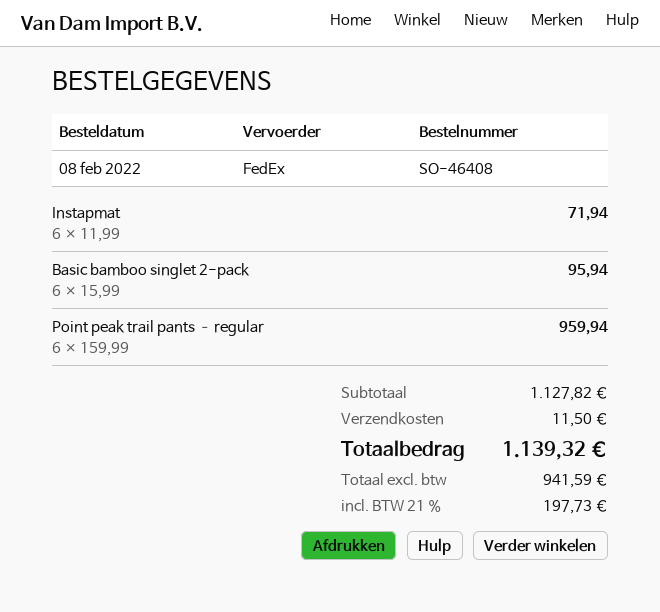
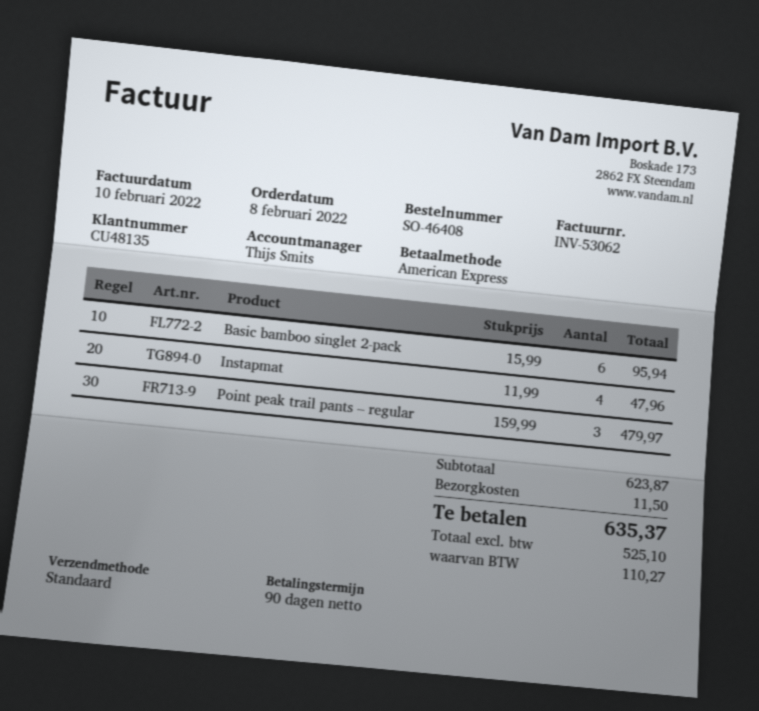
shipping method: FedEx -> standard
Instapmat: 6 x 11.99 = 71.94 -> 4 x 11.99 = 47.96
Point peak trail pants – regular: 6 x 159.99 = 959.94 -> 3 x 159.99 = 479.97
subtotal: 1127.82 -> 623.87
net: 941.59 -> 525.10
tax: 197.73 -> 110.27
total: 1139.32 -> 635.37

